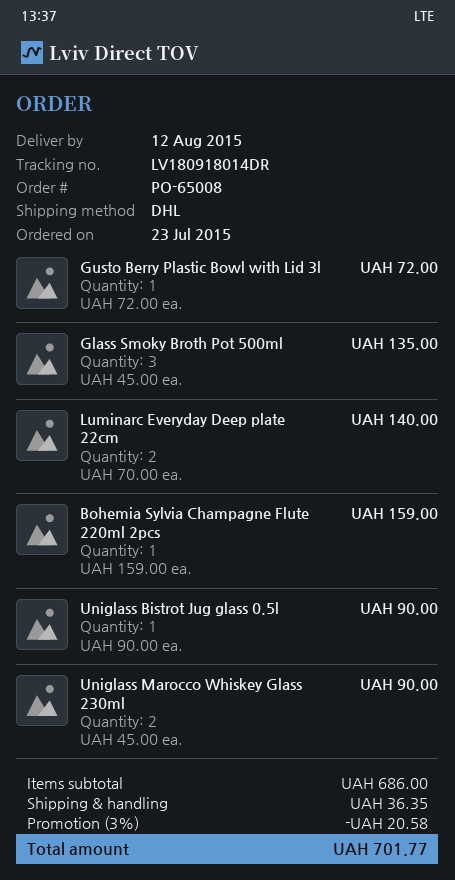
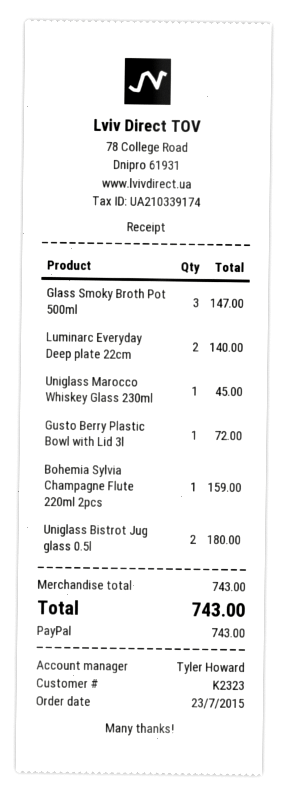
Glass Smoky Broth Pot 500ml: 3 for 135.00 -> 3 for 147.00
Uniglass Bistrot Jug glass 0.5l: 1 for 90.00 -> 2 for 180.00
Uniglass Marocco Whiskey Glass 230ml: 2 for 90.00 -> 1 for 45.00
subtotal: 686.00 -> 743.00
discount: 3% = 20.58 -> none
shipping: 36.35 -> none
total: 701.77 -> 743.00

